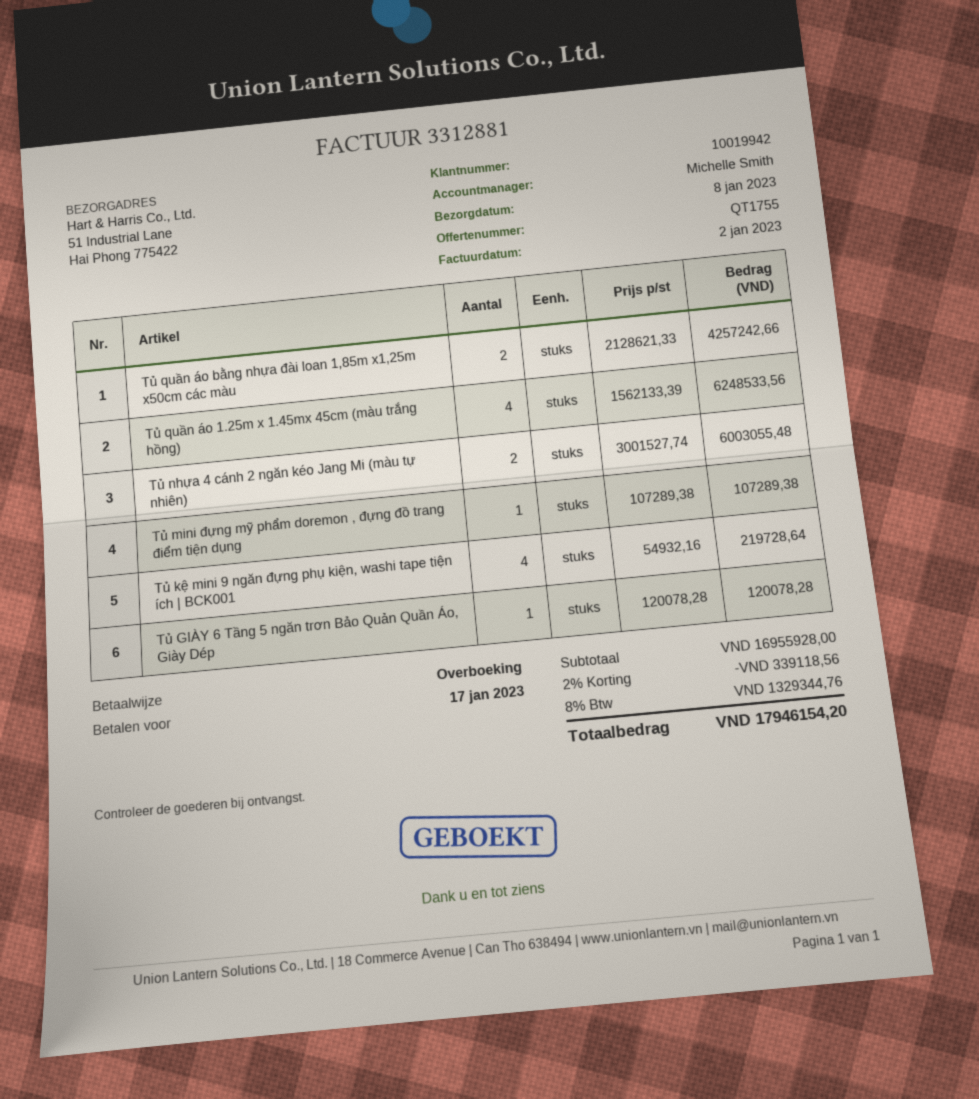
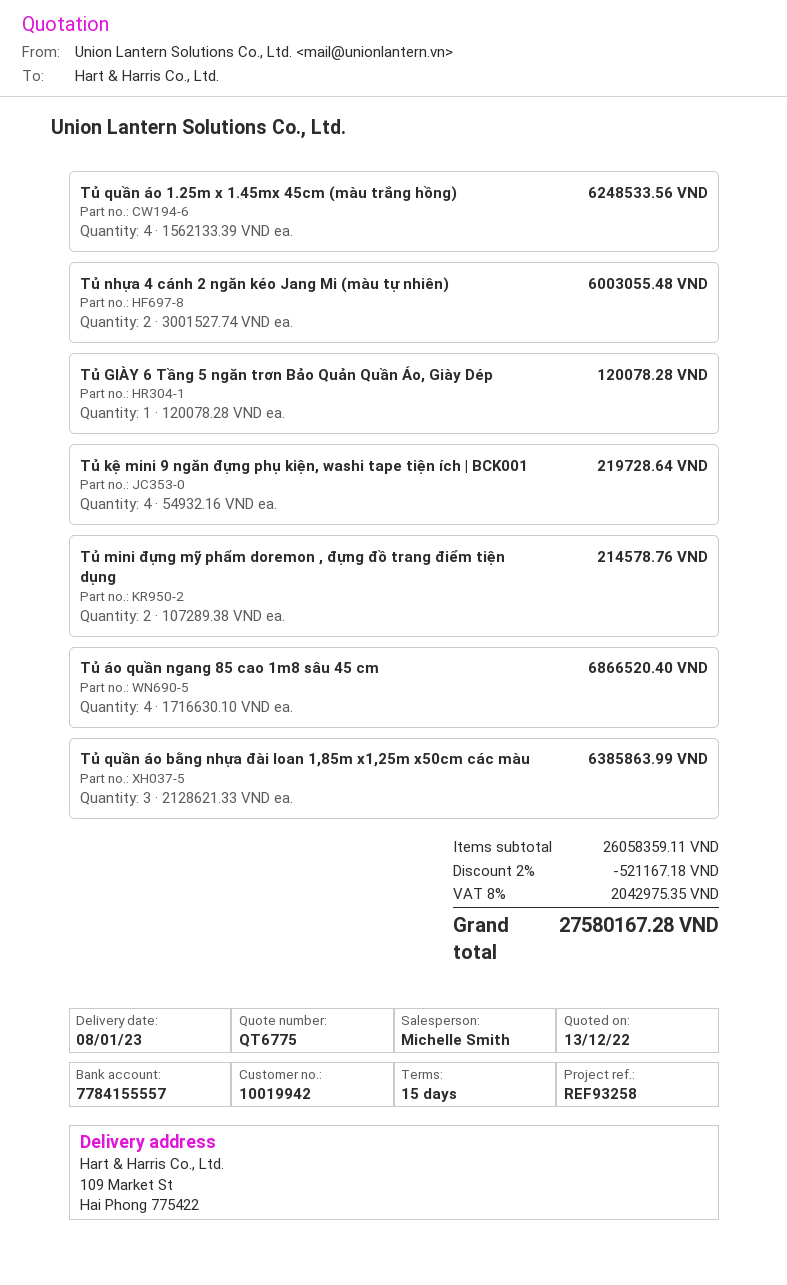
quote number: QT1755 -> QT6775
ship to: 51 Industrial Lane, Hai Phong 775422 -> 109 Market St, Hai Phong 775422
Tủ quần áo bằng nhựa đài loan 1,85m x1,25m x50cm các màu: 2 x 2128621.33 = 4257242.66 -> 3 x 2128621.33 = 6385863.99
Tủ mini đựng mỹ phẩm doremon , đựng đồ trang điểm tiện dụng: 1 x 107289.38 = 107289.38 -> 2 x 107289.38 = 214578.76
Tủ áo quần ngang 85 cao 1m8 sâu 45 cm: none -> 4 x 1716630.10 = 6866520.40
subtotal: 16955928.00 -> 26058359.11
discount: 2% = 339118.56 -> 2% = 521167.18
tax: 8% = 1329344.76 -> 8% = 2042975.35
total: 17946154.20 -> 27580167.28

